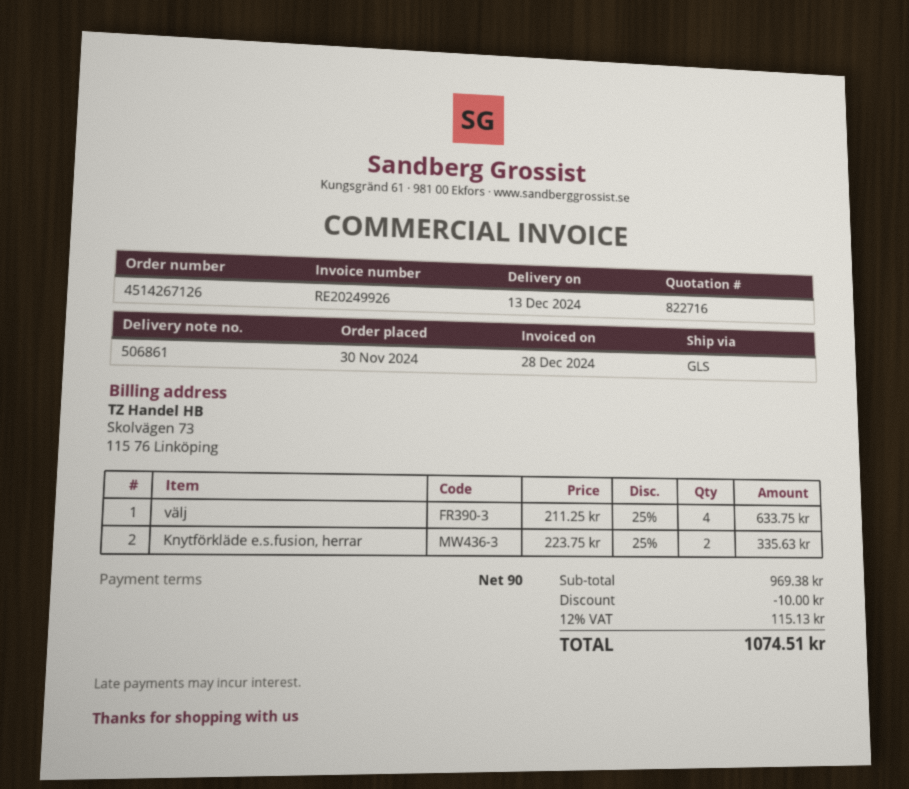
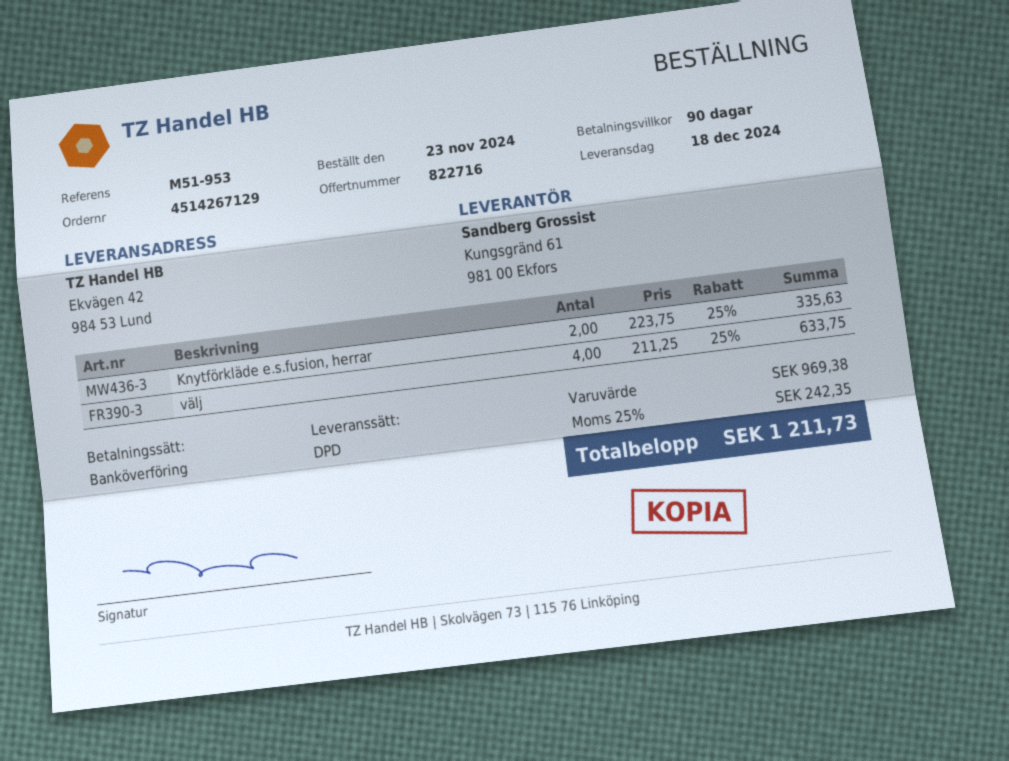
order number: 4514267126 -> 4514267129
order date: 2024-11-30 -> 2024-11-23
delivery date: 2024-12-13 -> 2024-12-18
shipping method: GLS -> DPD
discount: 10.00 -> none
tax: 12% = 115.13 -> 25% = 242.35
total: 1074.51 -> 1211.73

